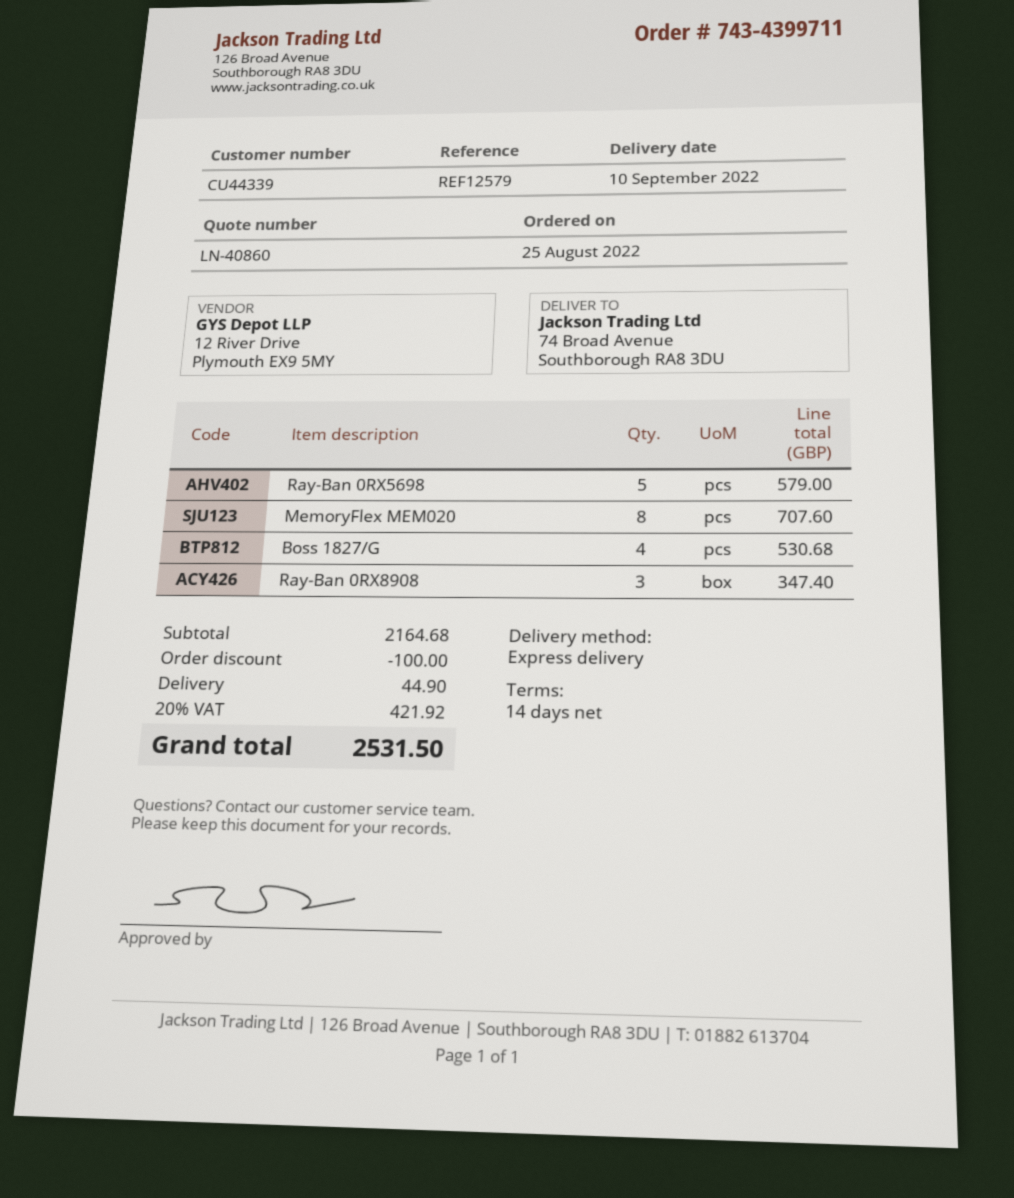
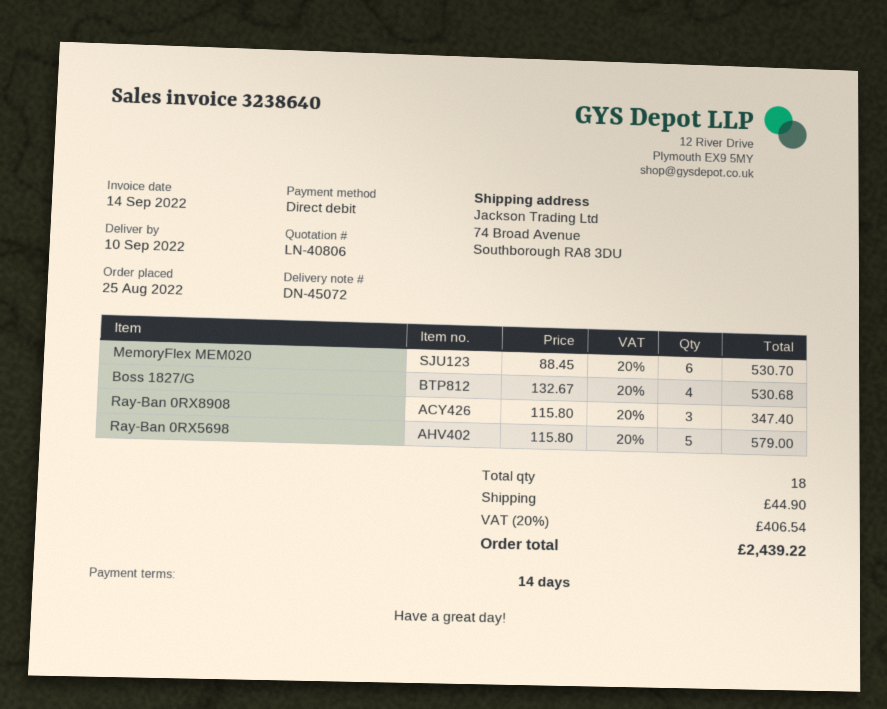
quote number: LN-40860 -> LN-40806
MemoryFlex MEM020: 8 for 707.60 -> 6 for 530.70
discount: 100.00 -> none
tax: 20% = 421.92 -> 20% = 406.54
total: 2531.50 -> 2439.22

